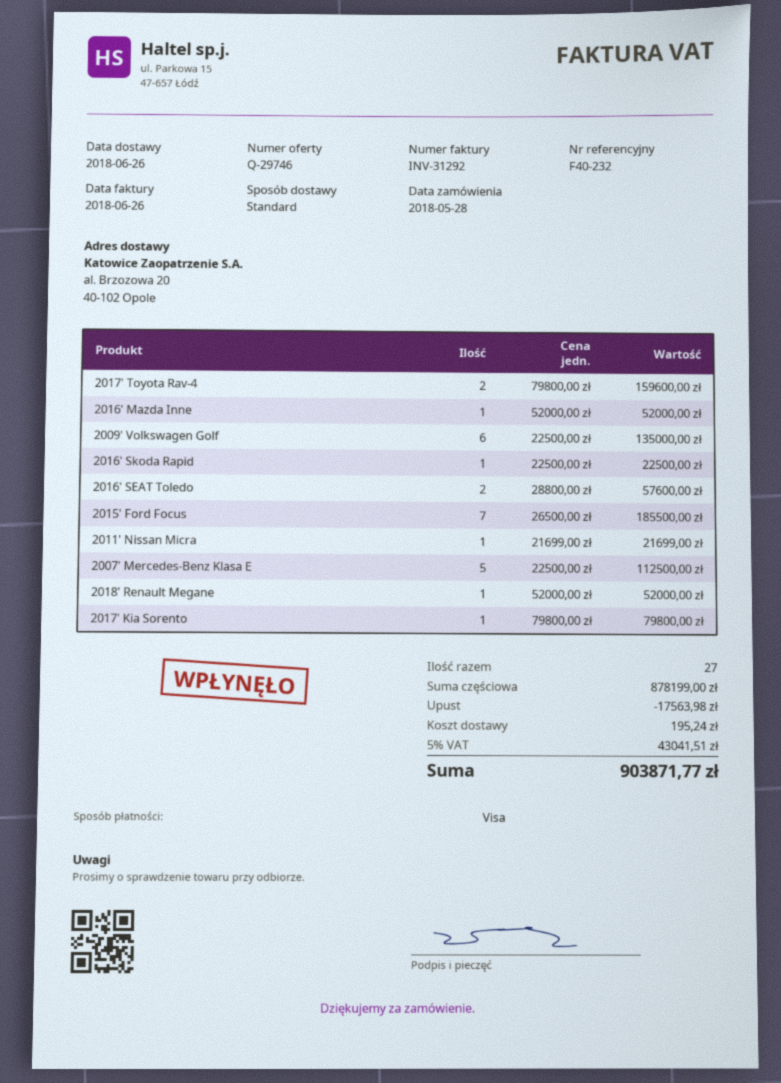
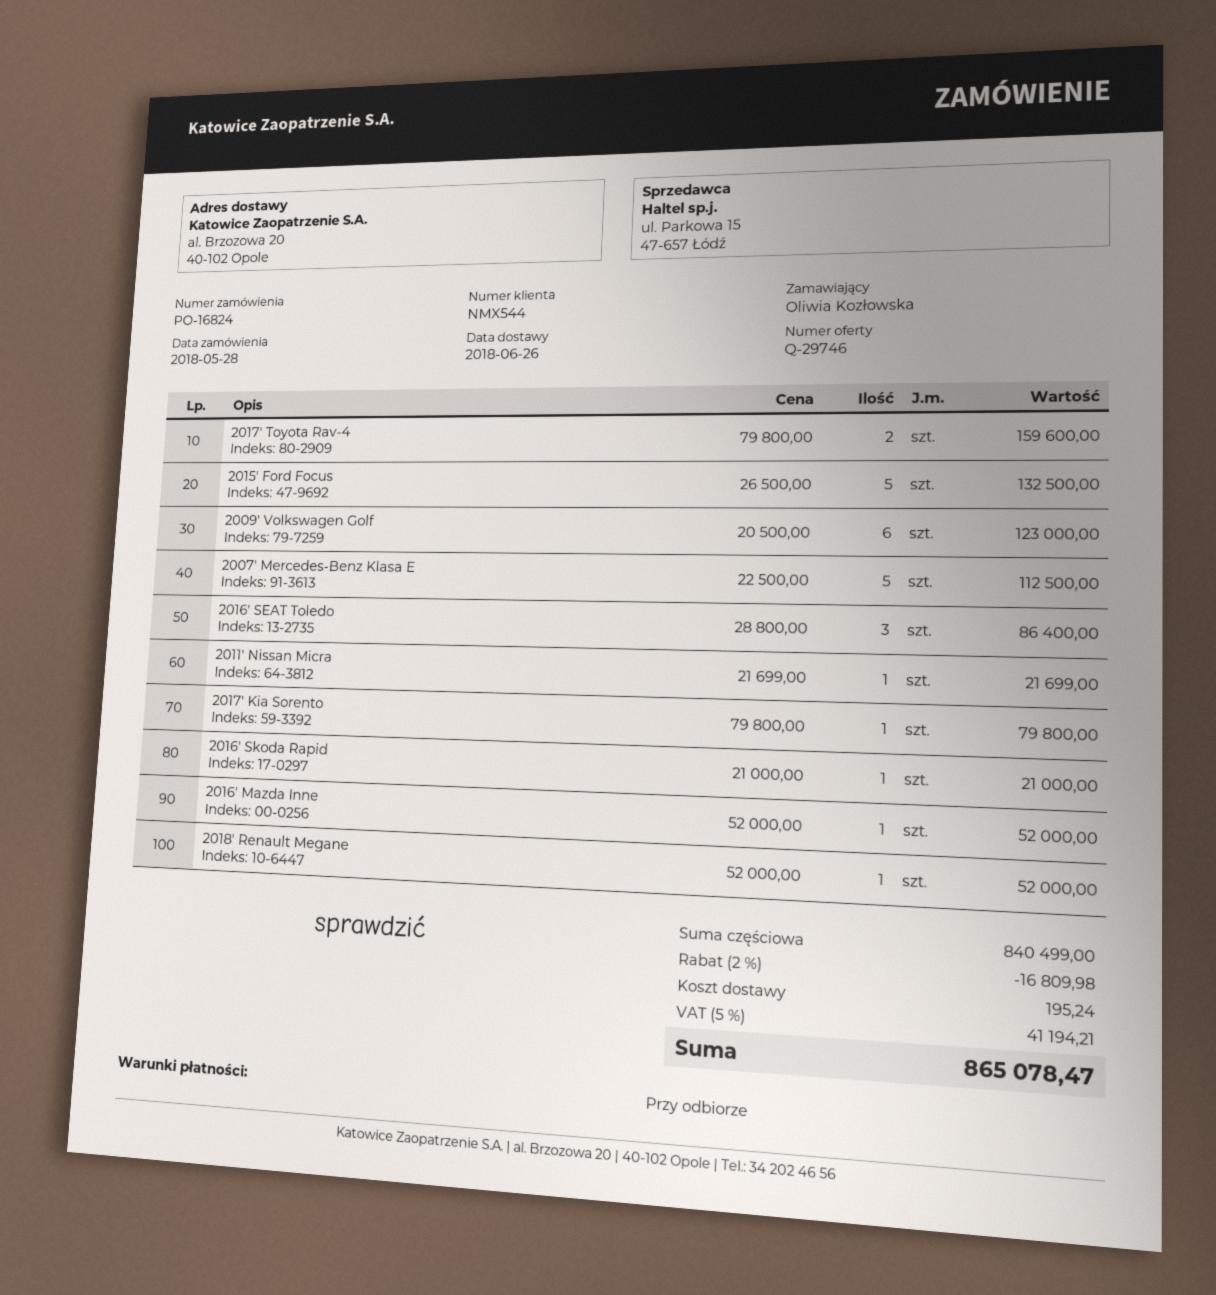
2009' Volkswagen Golf: 6 x 22500.00 = 135000.00 -> 6 x 20500.00 = 123000.00
2016' Skoda Rapid: 1 x 22500.00 = 22500.00 -> 1 x 21000.00 = 21000.00
2016' SEAT Toledo: 2 x 28800.00 = 57600.00 -> 3 x 28800.00 = 86400.00
2015' Ford Focus: 7 x 26500.00 = 185500.00 -> 5 x 26500.00 = 132500.00
subtotal: 878199.00 -> 840499.00
discount: 17563.98 -> 16809.98
tax: 5% = 43041.51 -> 5% = 41194.21
total: 903871.77 -> 865078.47

